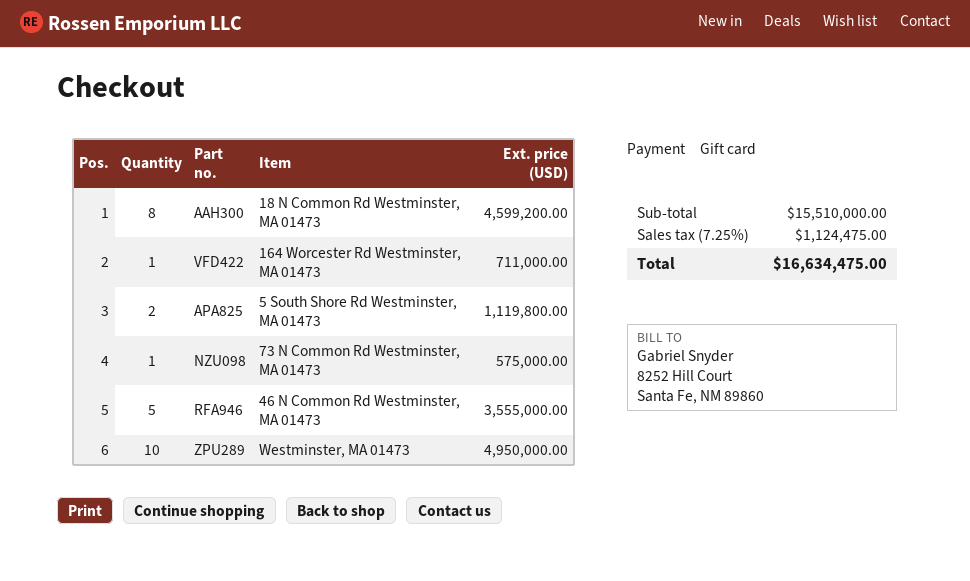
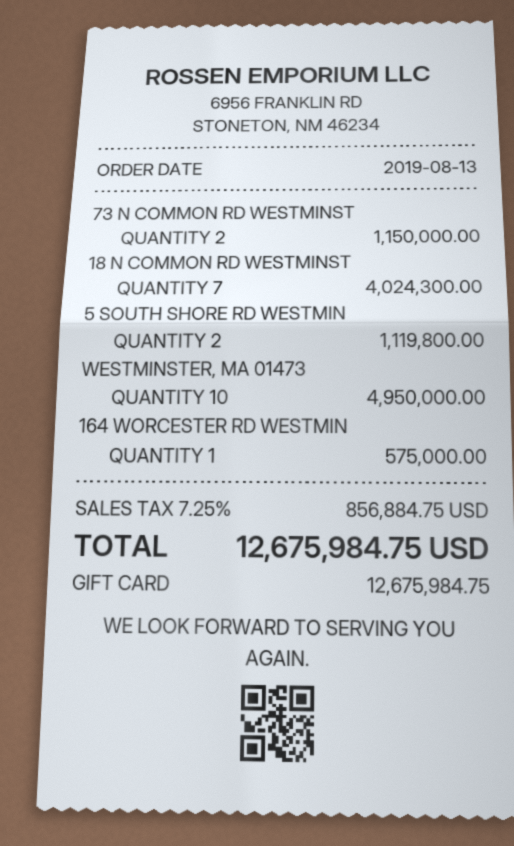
18 N Common Rd Westminster, MA 01473: 8 for 4599200.00 -> 7 for 4024300.00
164 Worcester Rd Westminster, MA 01473: 1 for 711000.00 -> 1 for 575000.00
73 N Common Rd Westminster, MA 01473: 1 for 575000.00 -> 2 for 1150000.00
46 N Common Rd Westminster, MA 01473: 5 for 3555000.00 -> none
tax: 7.25% = 1124475.00 -> 7.25% = 856884.75
total: 16634475.00 -> 12675984.75

